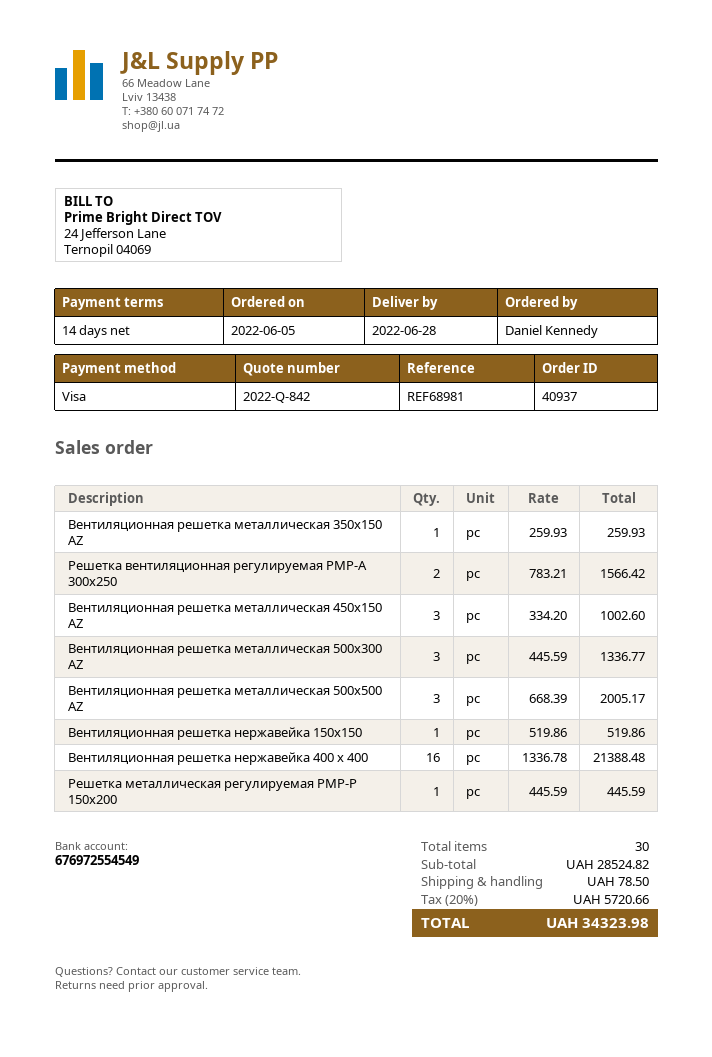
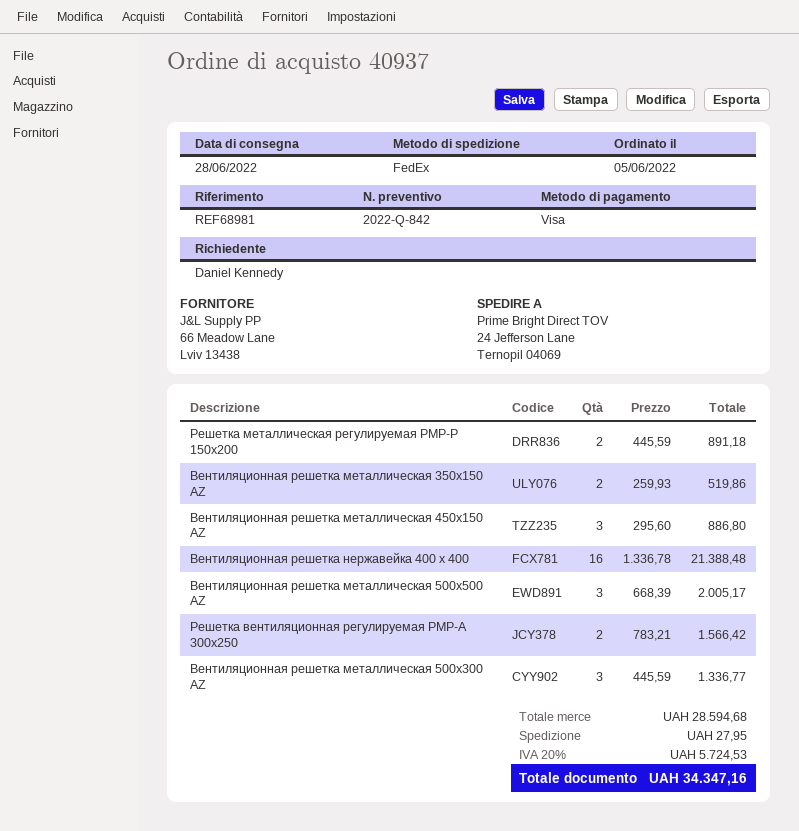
Вентиляционная решетка металлическая 350х150 AZ: 1 x 259.93 = 259.93 -> 2 x 259.93 = 519.86
Вентиляционная решетка металлическая 450х150 AZ: 3 x 334.20 = 1002.60 -> 3 x 295.60 = 886.80
Вентиляционная решетка нержавейка 150х150: 1 x 519.86 = 519.86 -> none
Решетка металлическая регулируемая РМР-P 150х200: 1 x 445.59 = 445.59 -> 2 x 445.59 = 891.18
subtotal: 28524.82 -> 28594.68
shipping: 78.50 -> 27.95
tax: 20% = 5720.66 -> 20% = 5724.53
total: 34323.98 -> 34347.16

